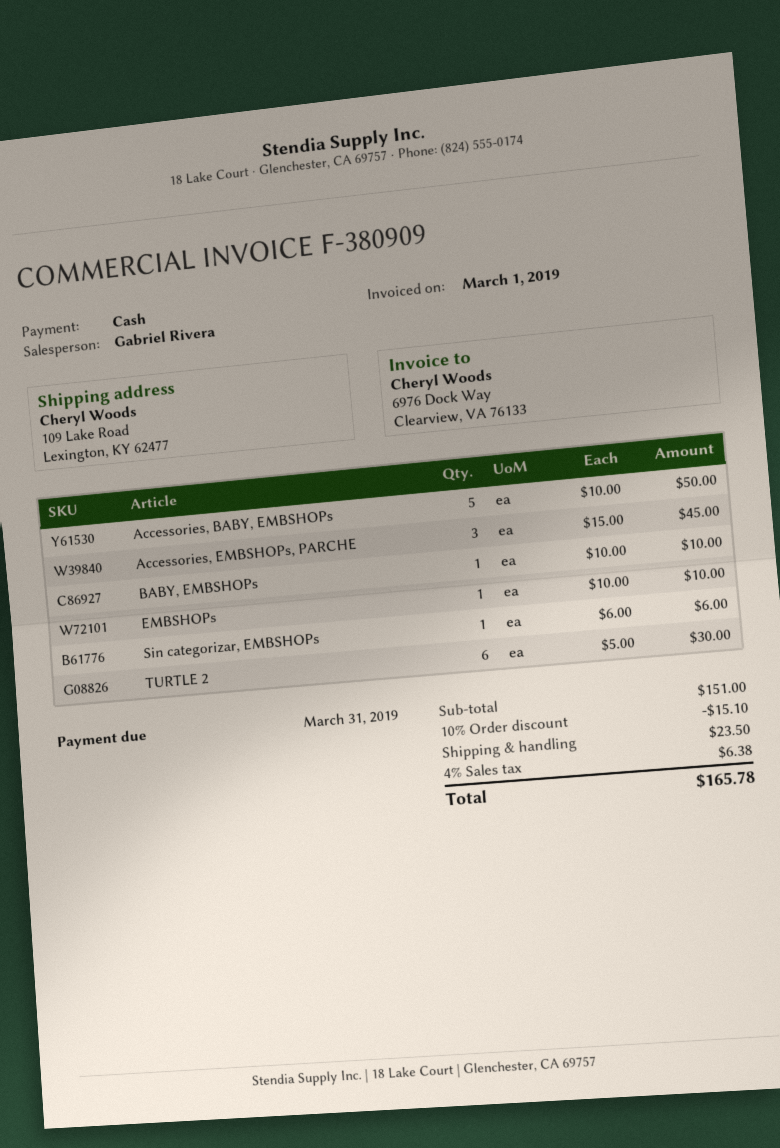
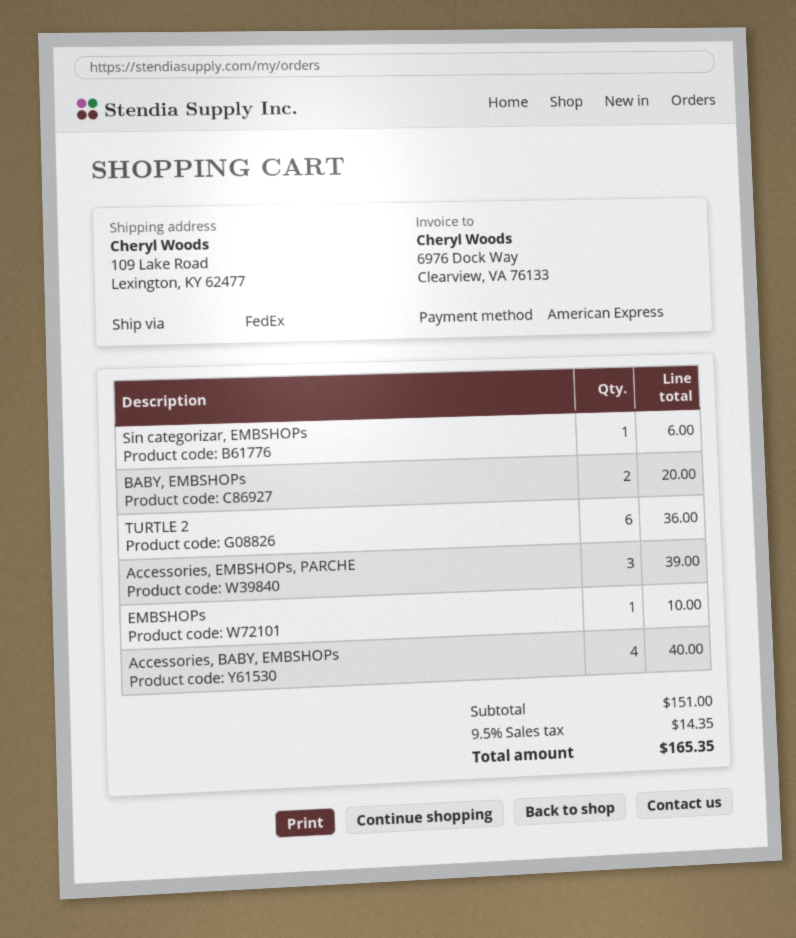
payment method: cash -> American Express
Accessories, BABY, EMBSHOPs: 5 for 50.00 -> 4 for 40.00
Accessories, EMBSHOPs, PARCHE: 3 for 45.00 -> 3 for 39.00
BABY, EMBSHOPs: 1 for 10.00 -> 2 for 20.00
TURTLE 2: 6 for 30.00 -> 6 for 36.00
discount: 10% = 15.10 -> none
shipping: 23.50 -> none
tax: 4% = 6.38 -> 9.5% = 14.35
total: 165.78 -> 165.35

